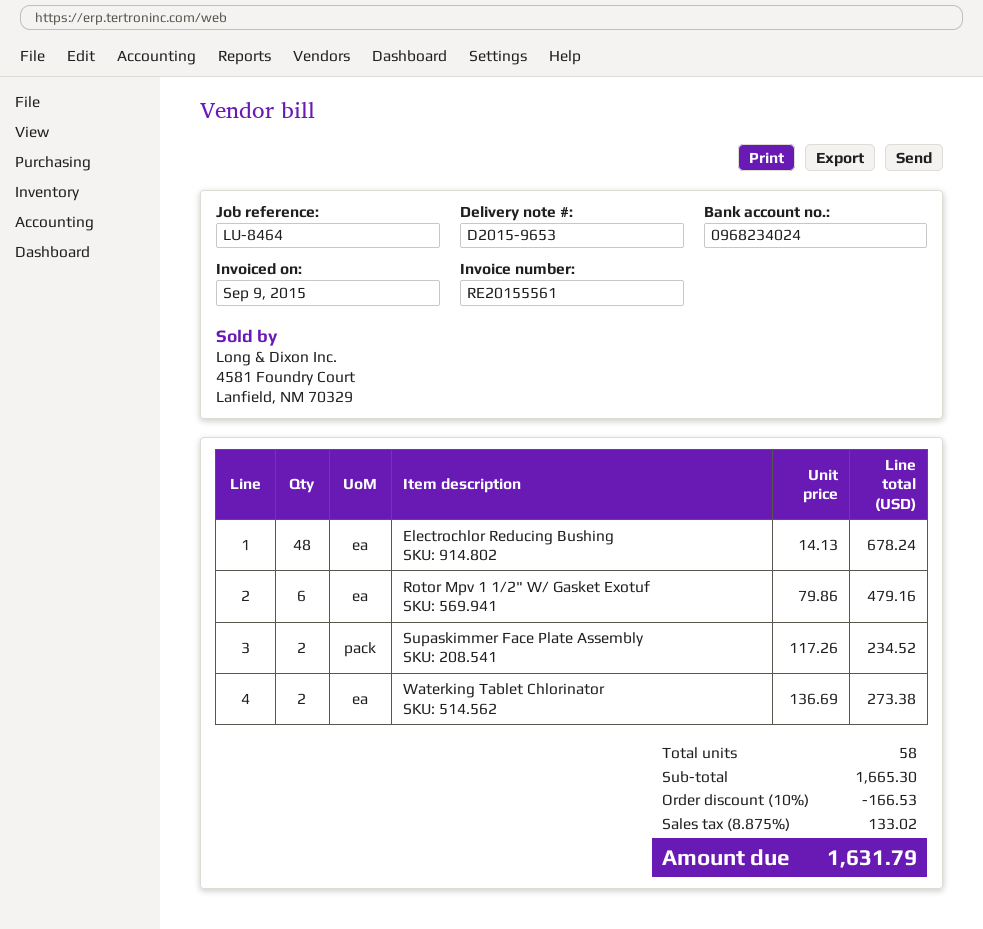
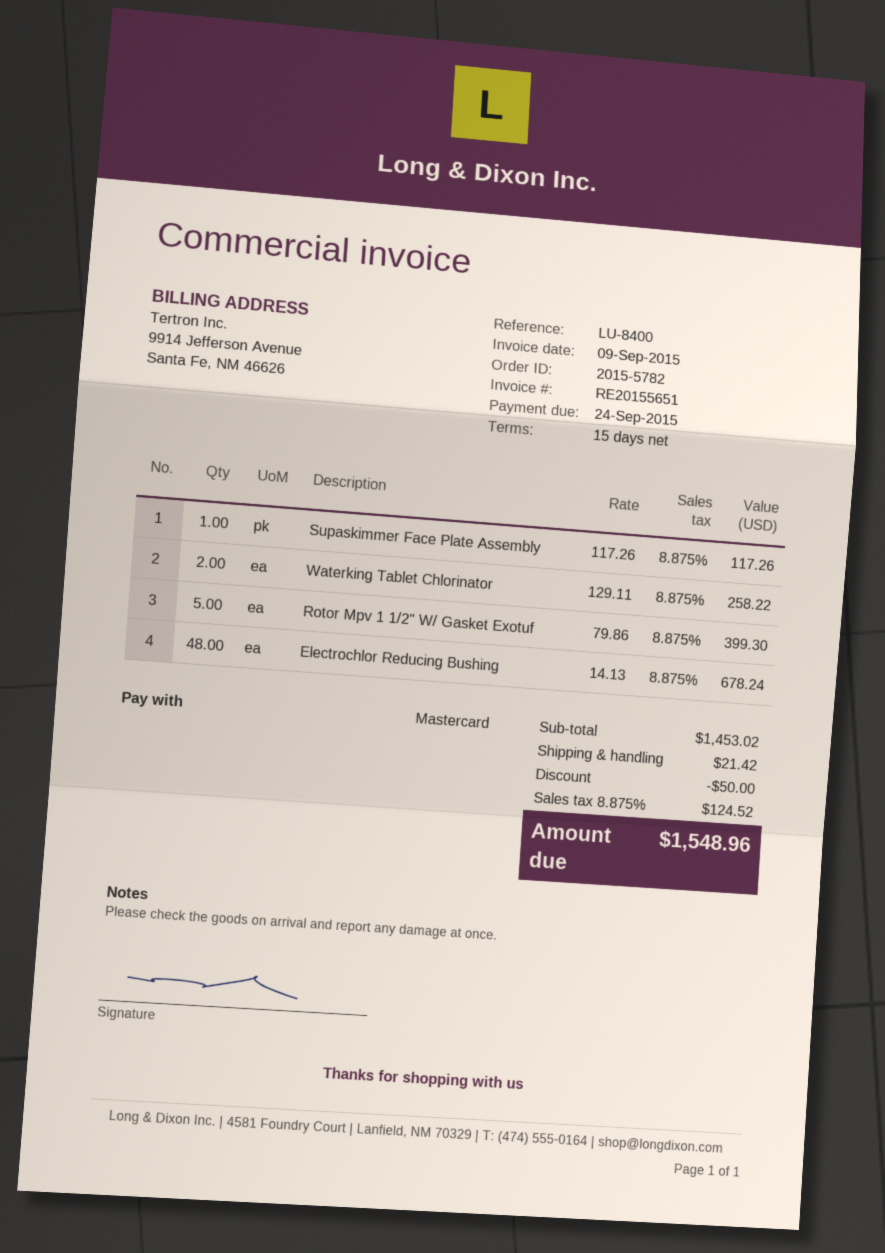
invoice number: RE20155561 -> RE20155651
reference: LU-8464 -> LU-8400
Rotor Mpv 1 1/2" W/ Gasket Exotuf: 6 x 79.86 = 479.16 -> 5 x 79.86 = 399.30
Supaskimmer Face Plate Assembly: 2 x 117.26 = 234.52 -> 1 x 117.26 = 117.26
Waterking Tablet Chlorinator: 2 x 136.69 = 273.38 -> 2 x 129.11 = 258.22
subtotal: 1665.30 -> 1453.02
discount: 166.53 -> 50.00
shipping: none -> 21.42
tax: 8.875% = 133.02 -> 8.875% = 124.52
total: 1631.79 -> 1548.96

